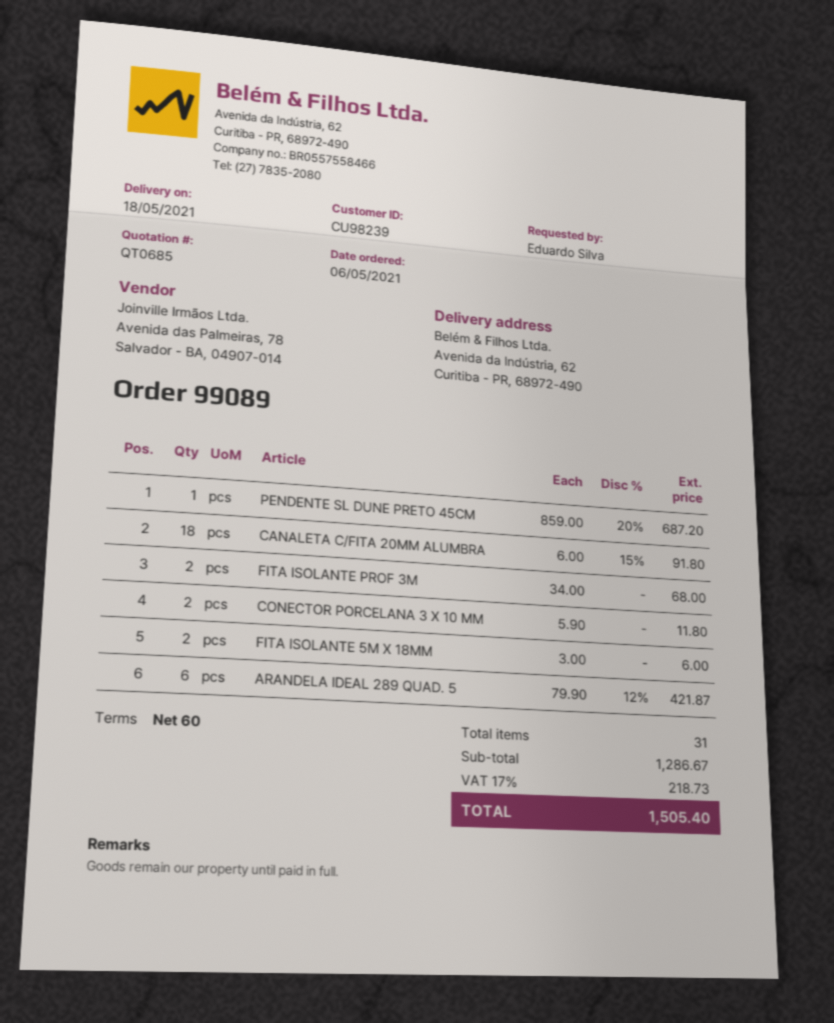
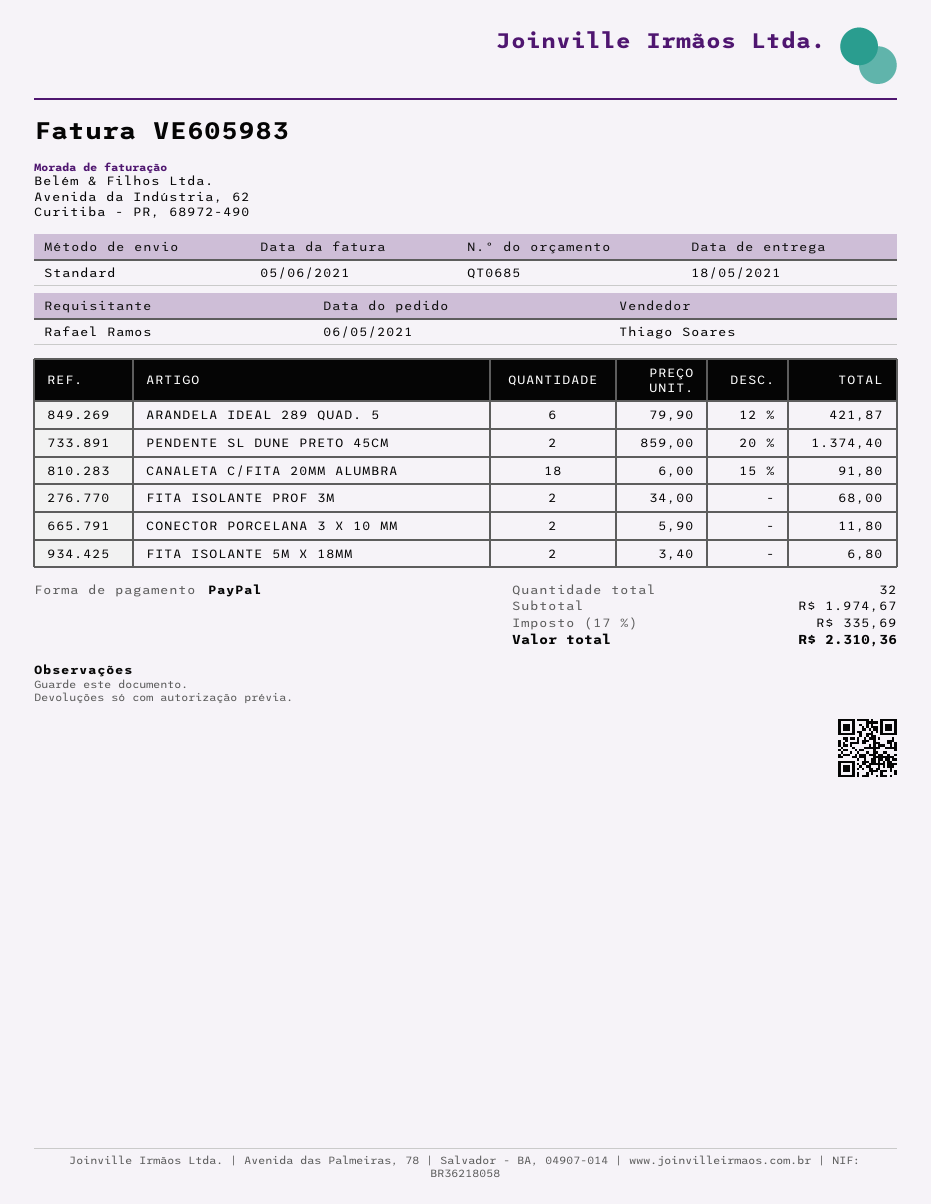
ordered by: Eduardo Silva -> Rafael Ramos
PENDENTE SL DUNE PRETO 45CM: 1 x 859.00 - 20% = 687.20 -> 2 x 859.00 - 20% = 1374.40
FITA ISOLANTE 5M X 18MM: 2 x 3.00 = 6.00 -> 2 x 3.40 = 6.80
total quantity: 31 -> 32
subtotal: 1286.67 -> 1974.67
tax: 17% = 218.73 -> 17% = 335.69
total: 1505.40 -> 2310.36

